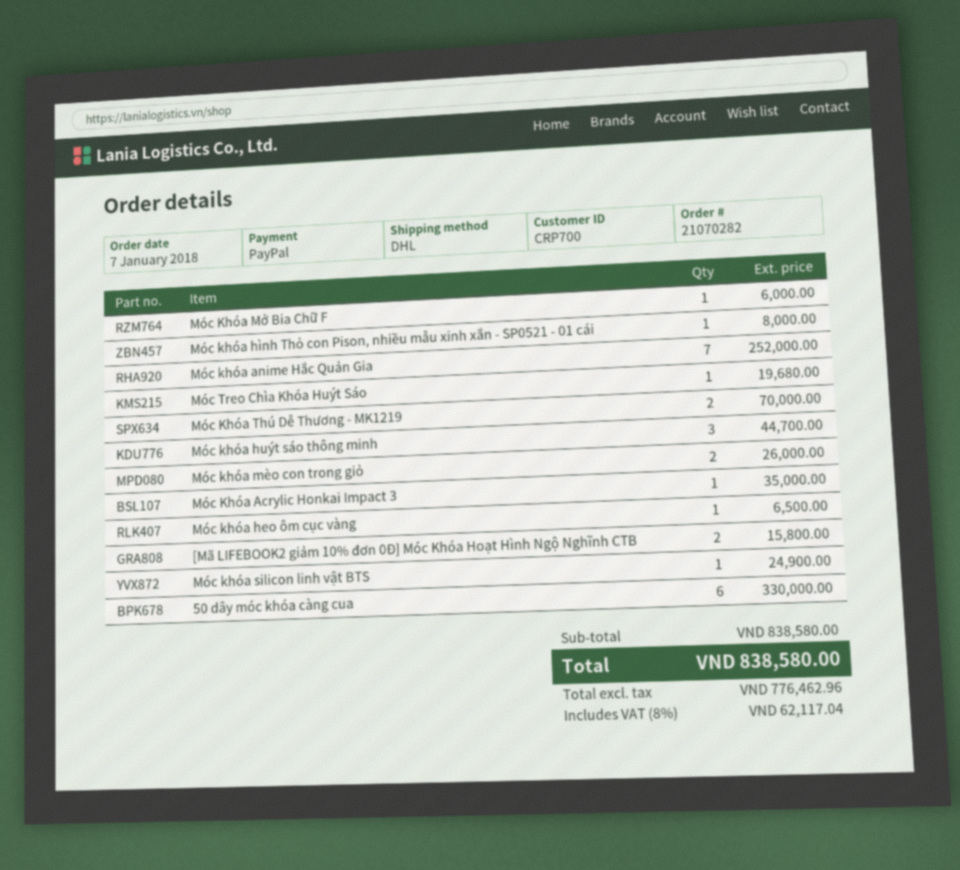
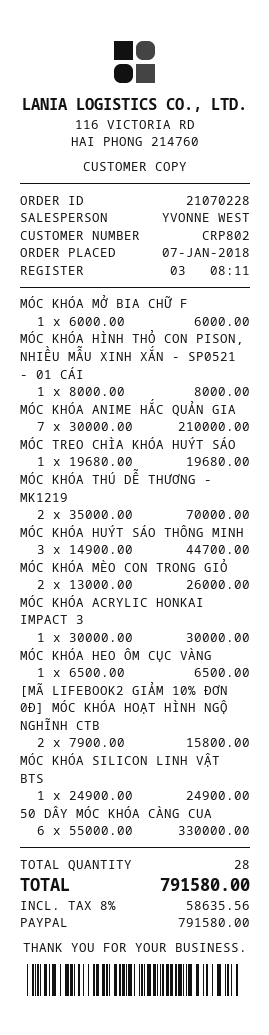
order number: 21070282 -> 21070228
customer number: CRP700 -> CRP802
Móc khóa anime Hắc Quản Gia: 7 for 252000.00 -> 7 for 210000.00
Móc Khóa Acrylic Honkai Impact 3: 1 for 35000.00 -> 1 for 30000.00
tax: 8% = 62117.04 -> 8% = 58635.56
total: 838580.00 -> 791580.00

